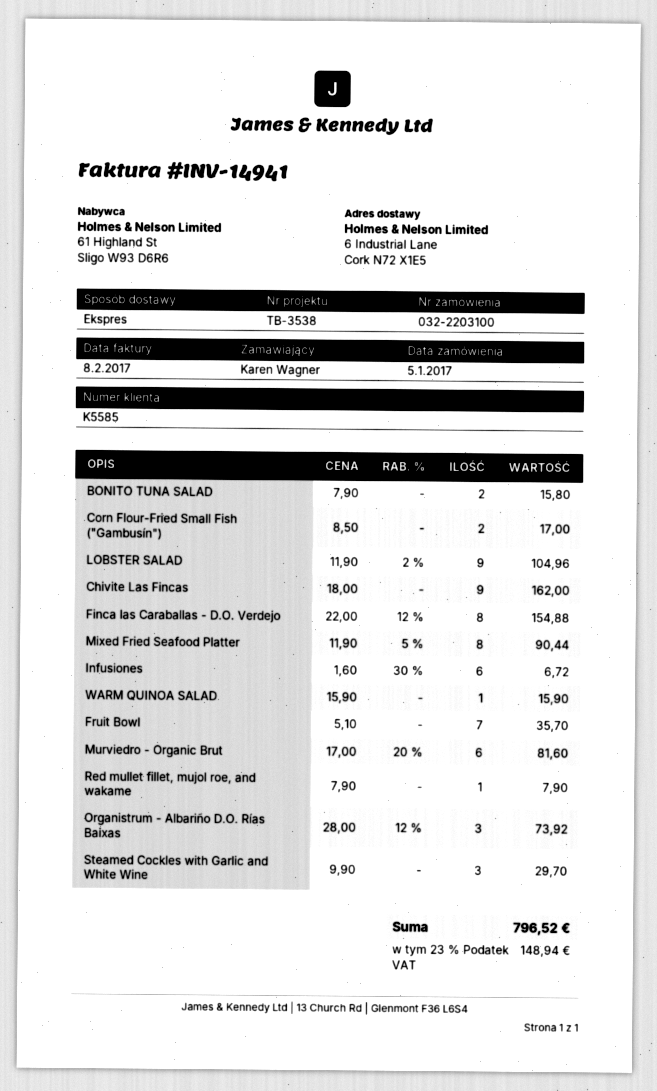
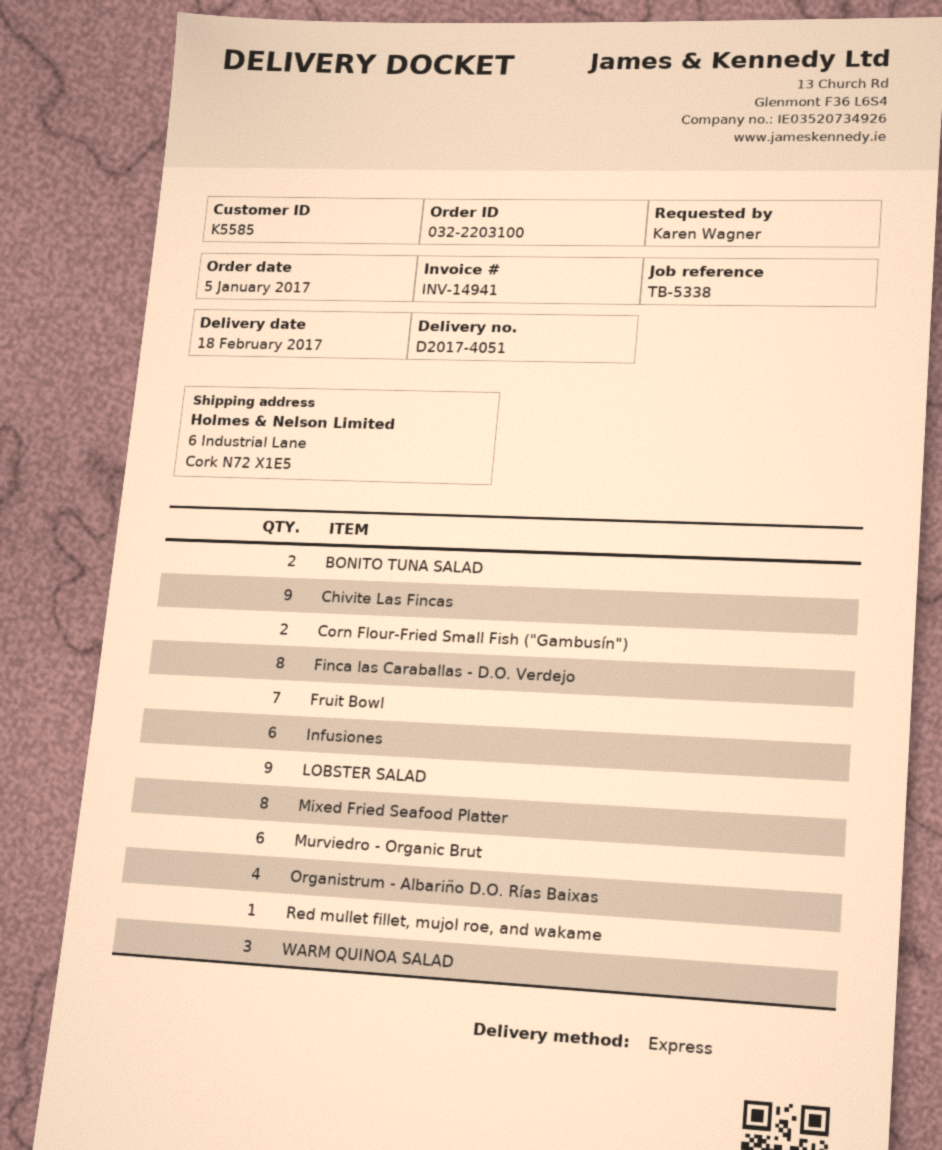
reference: TB-3538 -> TB-5338
WARM QUINOA SALAD: 1 -> 3
Organistrum - Albariño D.O. Rías Baixas: 3 -> 4
Steamed Cockles with Garlic and White Wine: 3 -> none

